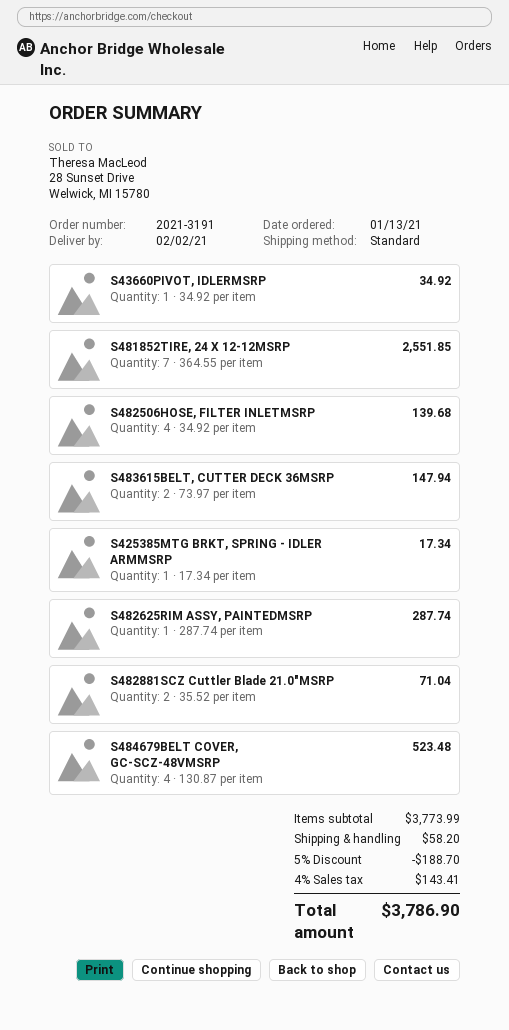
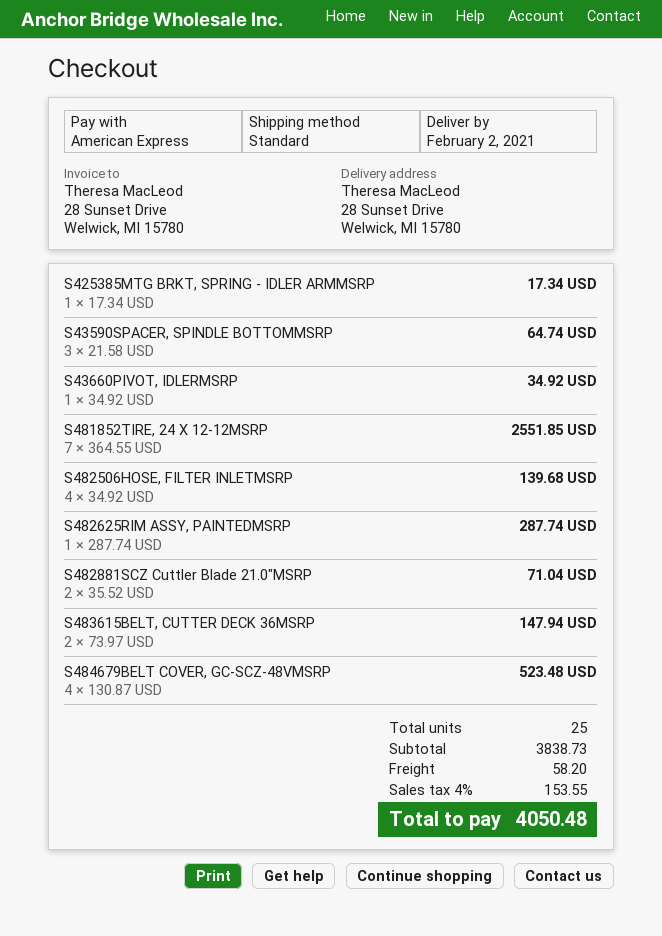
S43590SPACER, SPINDLE BOTTOMMSRP: none -> 3 x 21.58 = 64.74
subtotal: 3773.99 -> 3838.73
discount: 5% = 188.70 -> none
tax: 4% = 143.41 -> 4% = 153.55
total: 3786.90 -> 4050.48

